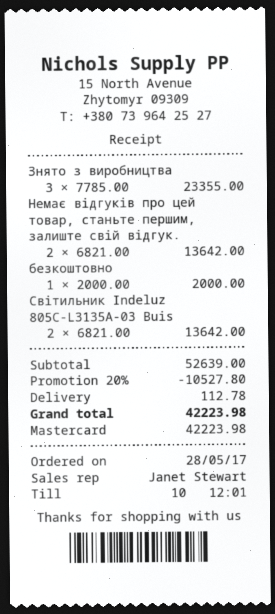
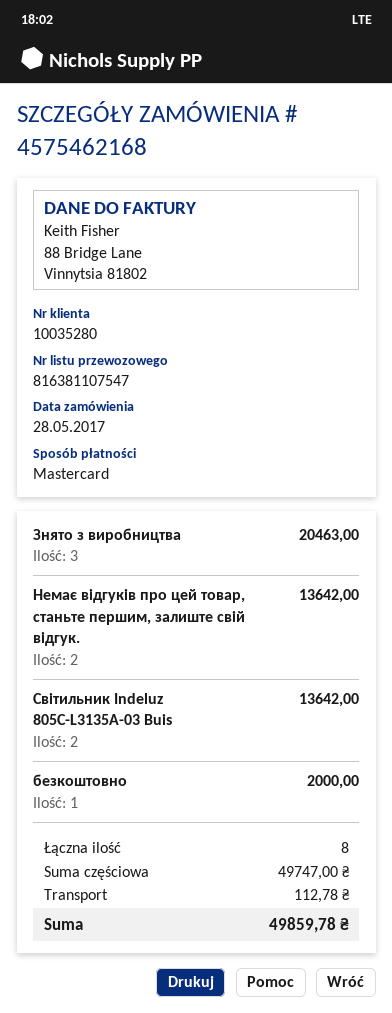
Знято з виробництва: 3 for 23355.00 -> 3 for 20463.00
subtotal: 52639.00 -> 49747.00
discount: 20% = 10527.80 -> none
total: 42223.98 -> 49859.78

